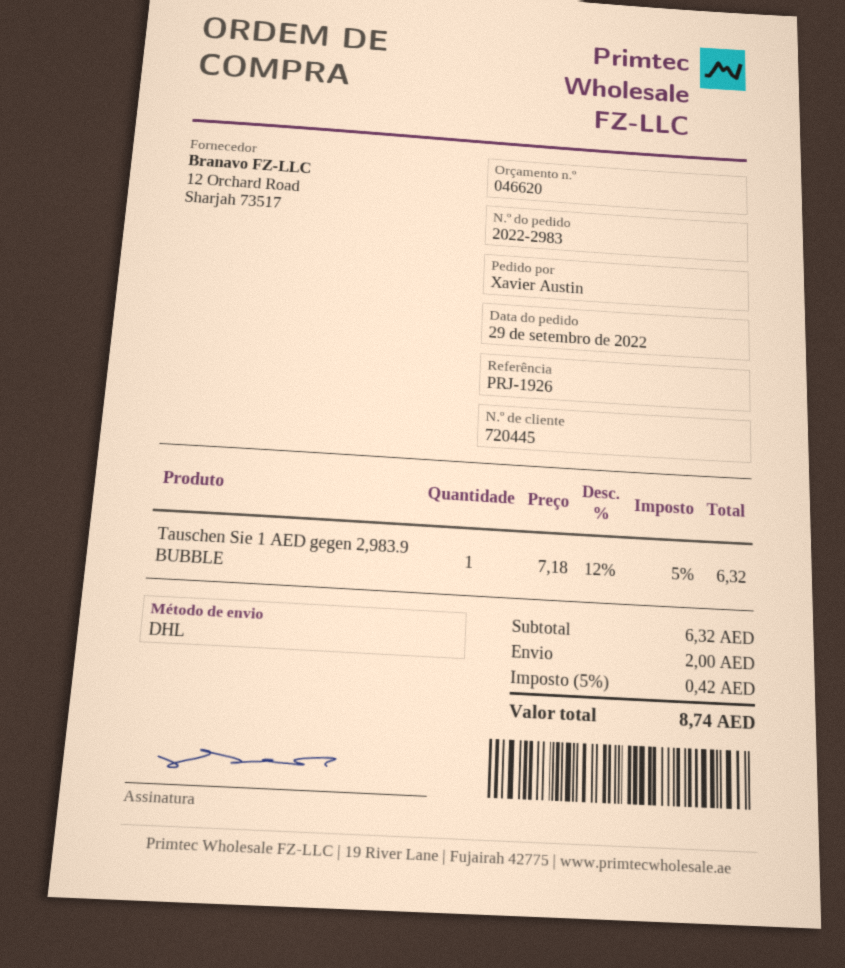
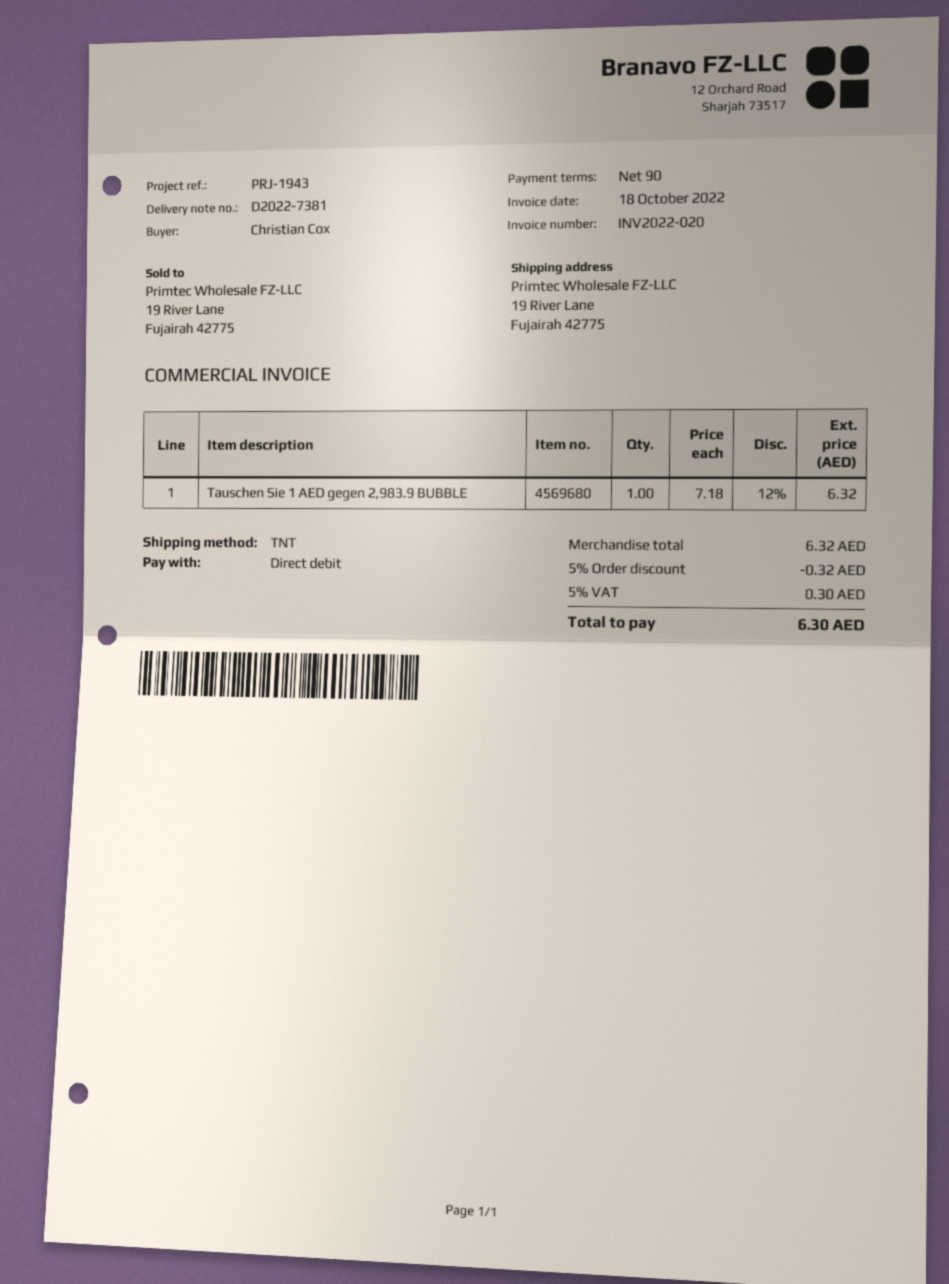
reference: PRJ-1926 -> PRJ-1943
ordered by: Xavier Austin -> Christian Cox
shipping method: DHL -> TNT
discount: none -> 5% = 0.32
shipping: 2.00 -> none
tax: 5% = 0.42 -> 5% = 0.30
total: 8.74 -> 6.30

